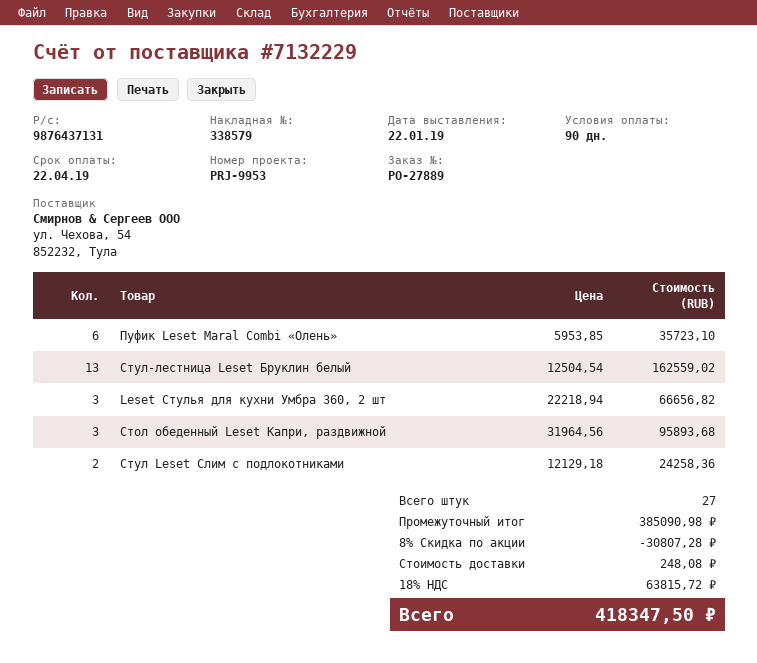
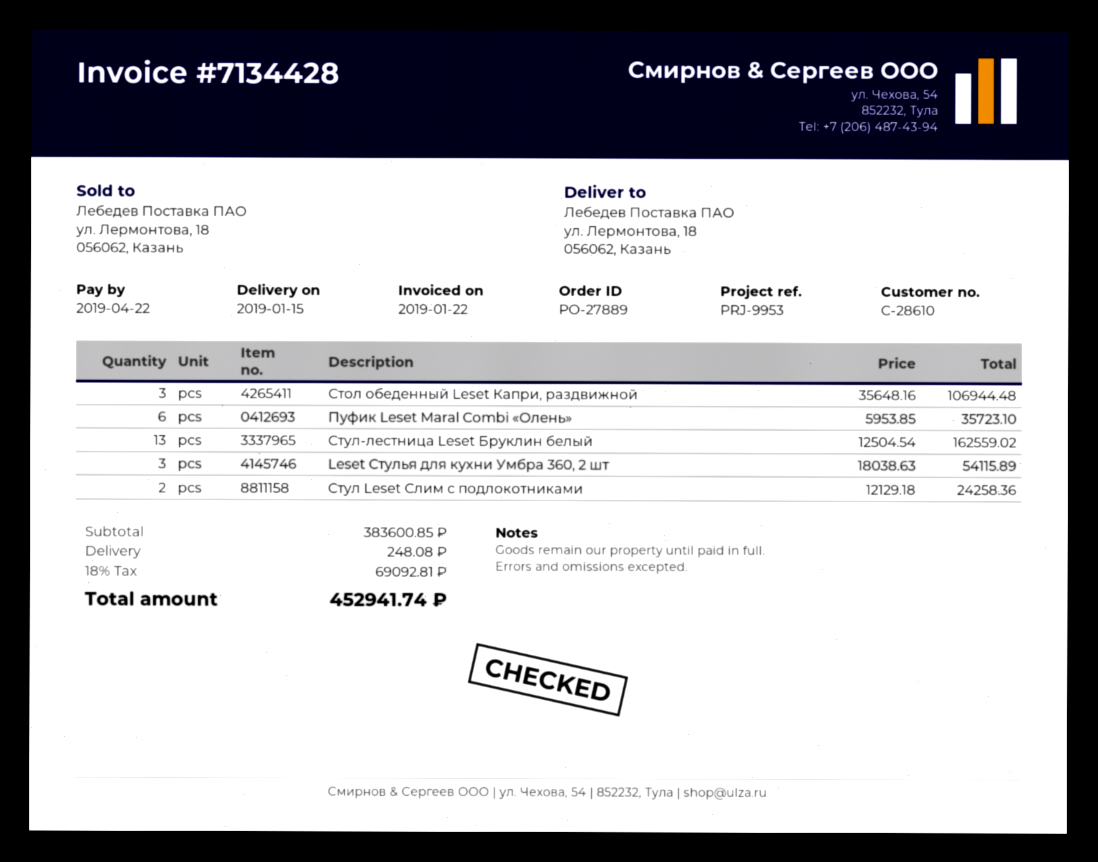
invoice number: 7132229 -> 7134428
Leset Стулья для кухни Умбра 360, 2 шт: 3 x 22218.94 = 66656.82 -> 3 x 18038.63 = 54115.89
Стол обеденный Leset Капри, раздвижной: 3 x 31964.56 = 95893.68 -> 3 x 35648.16 = 106944.48
subtotal: 385090.98 -> 383600.85
discount: 8% = 30807.28 -> none
tax: 18% = 63815.72 -> 18% = 69092.81
total: 418347.50 -> 452941.74

